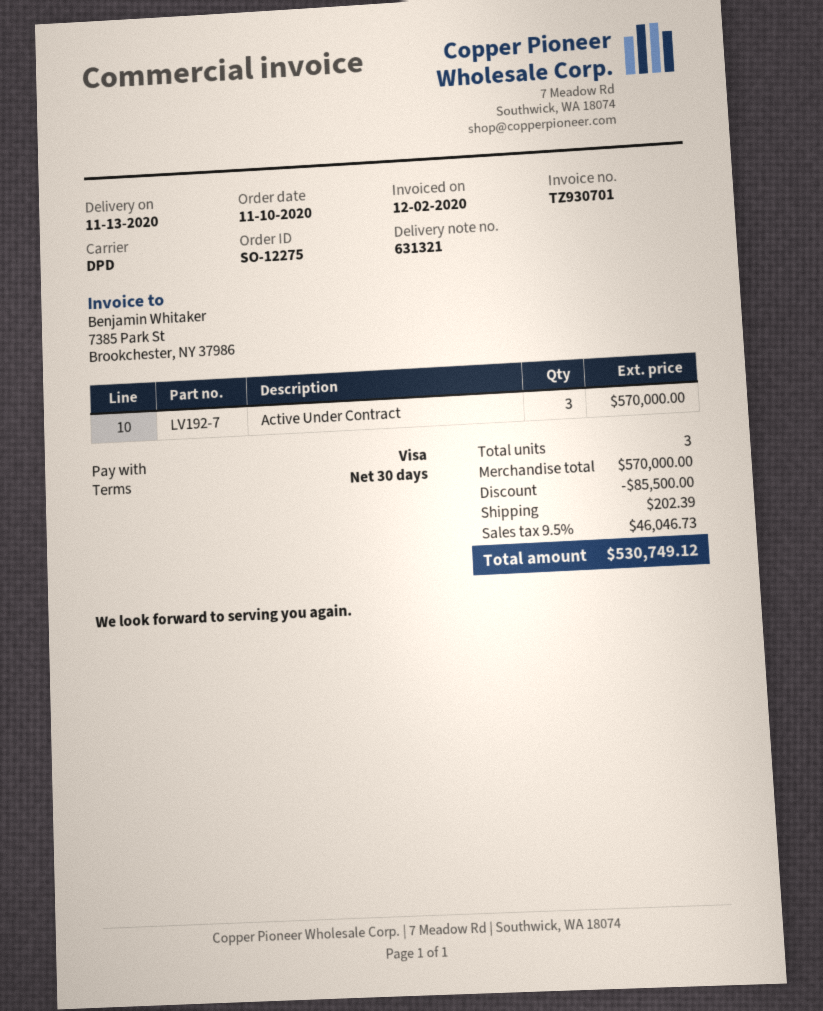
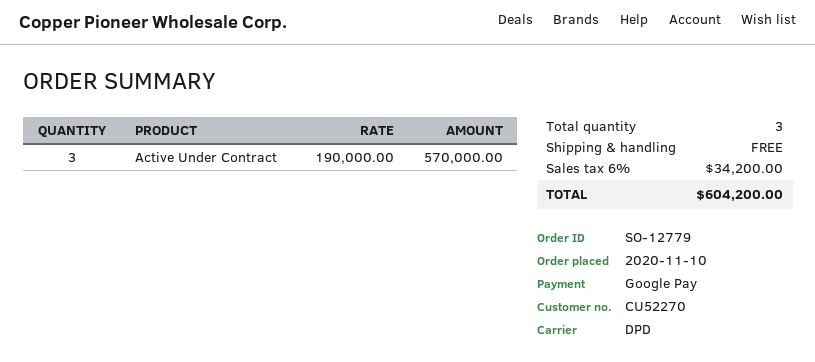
order number: SO-12275 -> SO-12779
payment method: Visa -> Google Pay
discount: 85500.00 -> none
shipping: 202.39 -> 0.00
tax: 9.5% = 46046.73 -> 6% = 34200.00
total: 530749.12 -> 604200.00

